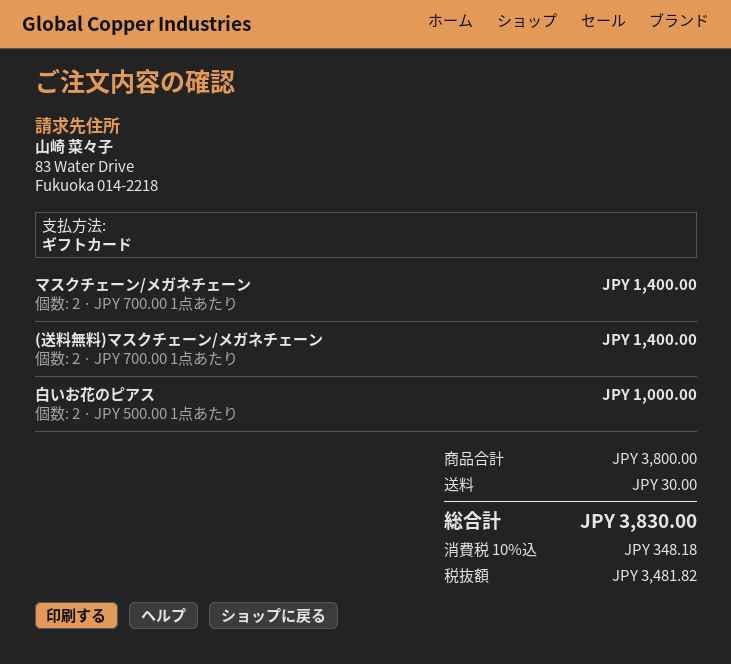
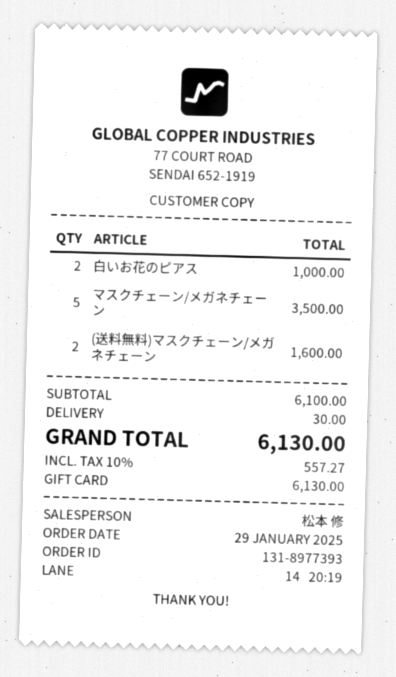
マスクチェーン/メガネチェーン: 2 for 1400.00 -> 5 for 3500.00
(送料無料)マスクチェーン/メガネチェーン: 2 for 1400.00 -> 2 for 1600.00
subtotal: 3800.00 -> 6100.00
tax: 10% = 348.18 -> 10% = 557.27
total: 3830.00 -> 6130.00

